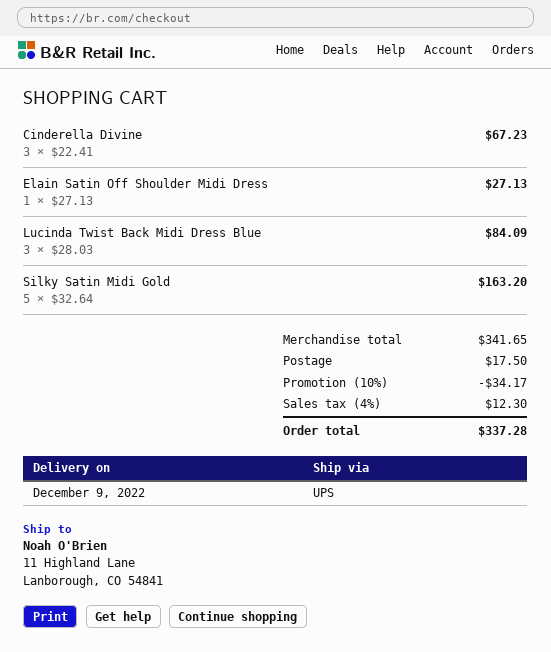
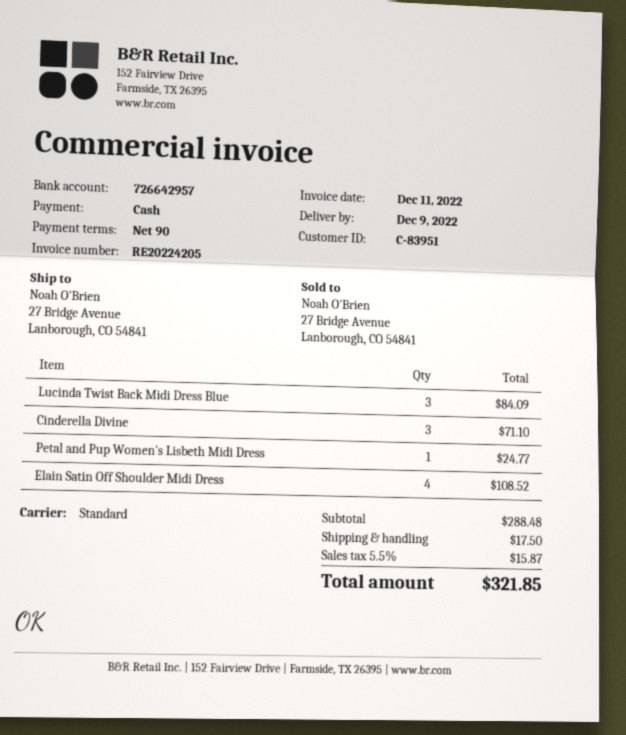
shipping method: UPS -> standard
ship to: 11 Highland Lane, Lanborough, CO 54841 -> 27 Bridge Avenue, Lanborough, CO 54841
Cinderella Divine: 3 for 67.23 -> 3 for 71.10
Elain Satin Off Shoulder Midi Dress: 1 for 27.13 -> 4 for 108.52
Silky Satin Midi Gold: 5 for 163.20 -> none
Petal and Pup Women's Lisbeth Midi Dress: none -> 1 for 24.77
subtotal: 341.65 -> 288.48
discount: 10% = 34.17 -> none
tax: 4% = 12.30 -> 5.5% = 15.87
total: 337.28 -> 321.85

